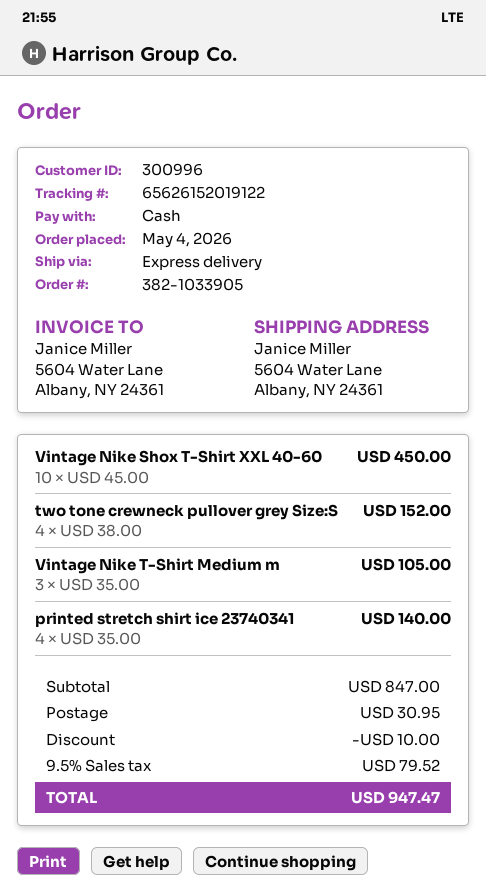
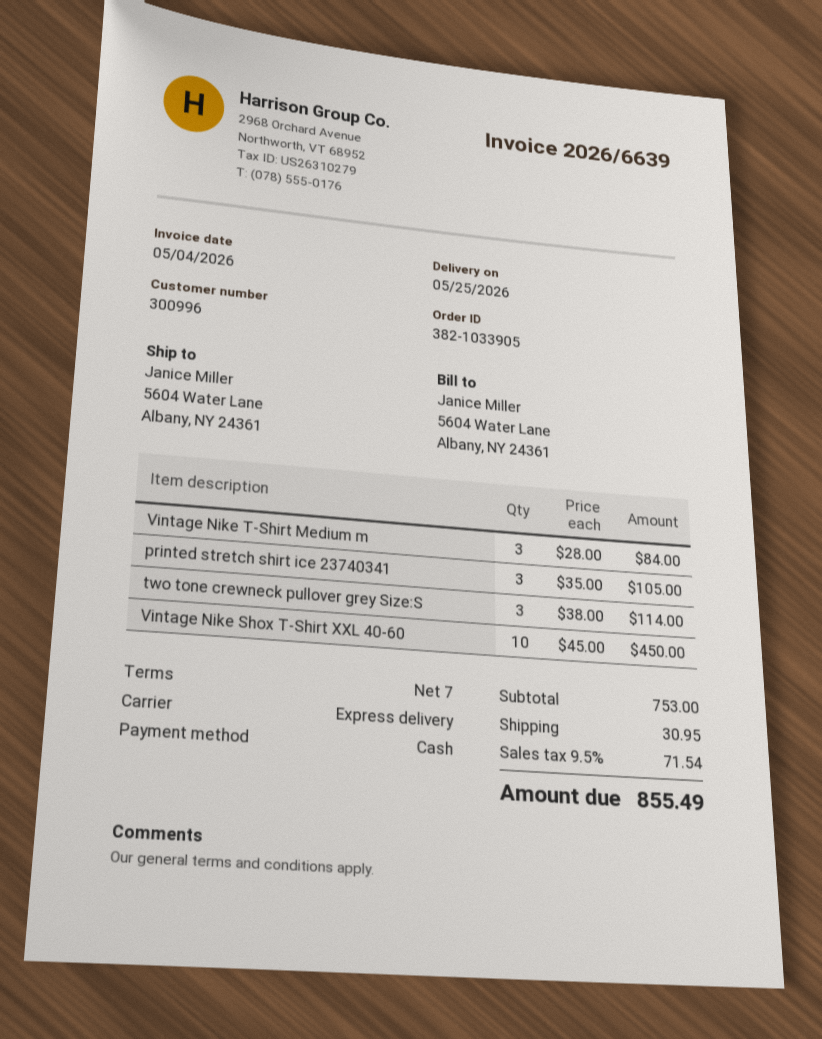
two tone crewneck pullover grey Size:S: 4 x 38.00 = 152.00 -> 3 x 38.00 = 114.00
Vintage Nike T-Shirt Medium m: 3 x 35.00 = 105.00 -> 3 x 28.00 = 84.00
printed stretch shirt ice 23740341: 4 x 35.00 = 140.00 -> 3 x 35.00 = 105.00
subtotal: 847.00 -> 753.00
discount: 10.00 -> none
tax: 9.5% = 79.52 -> 9.5% = 71.54
total: 947.47 -> 855.49

